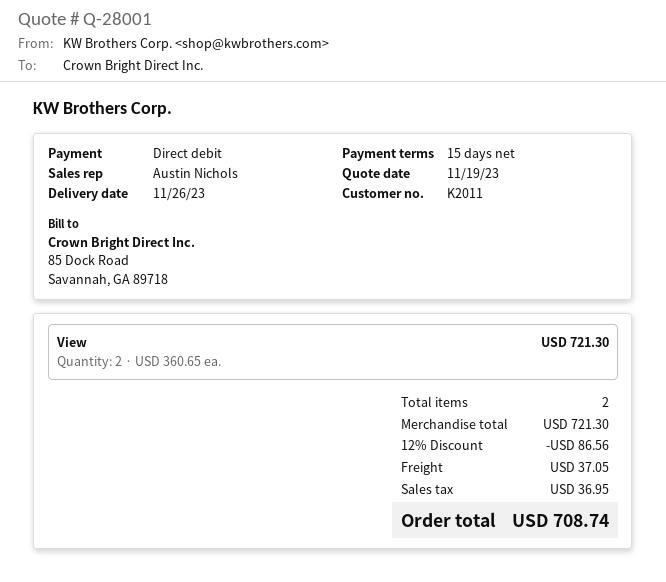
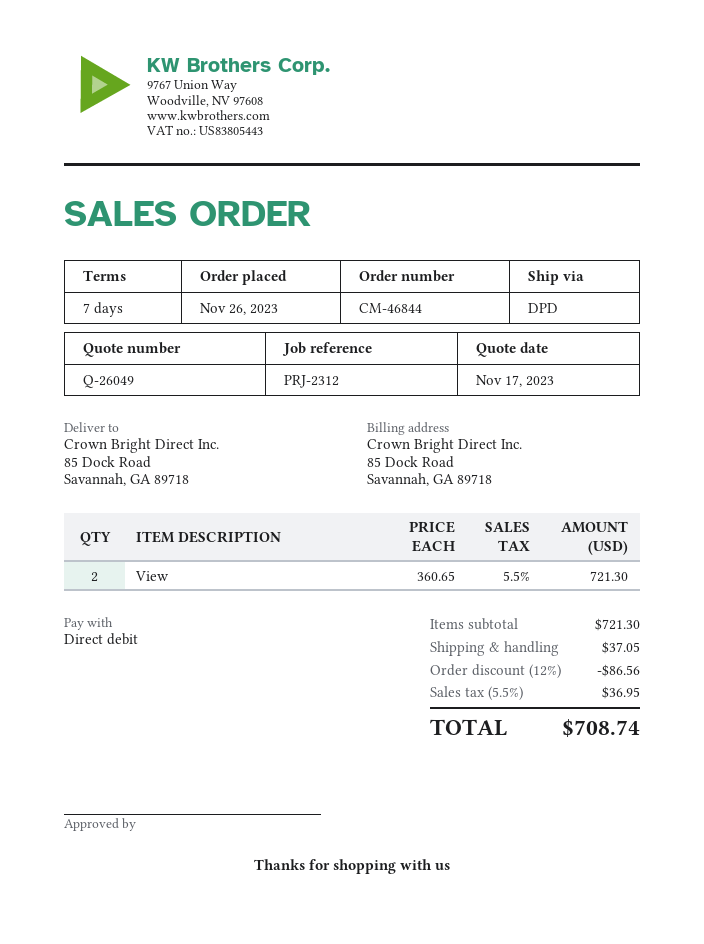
quote number: Q-28001 -> Q-26049
quote date: 2023-11-19 -> 2023-11-17
payment terms: 15 days -> 7 days

